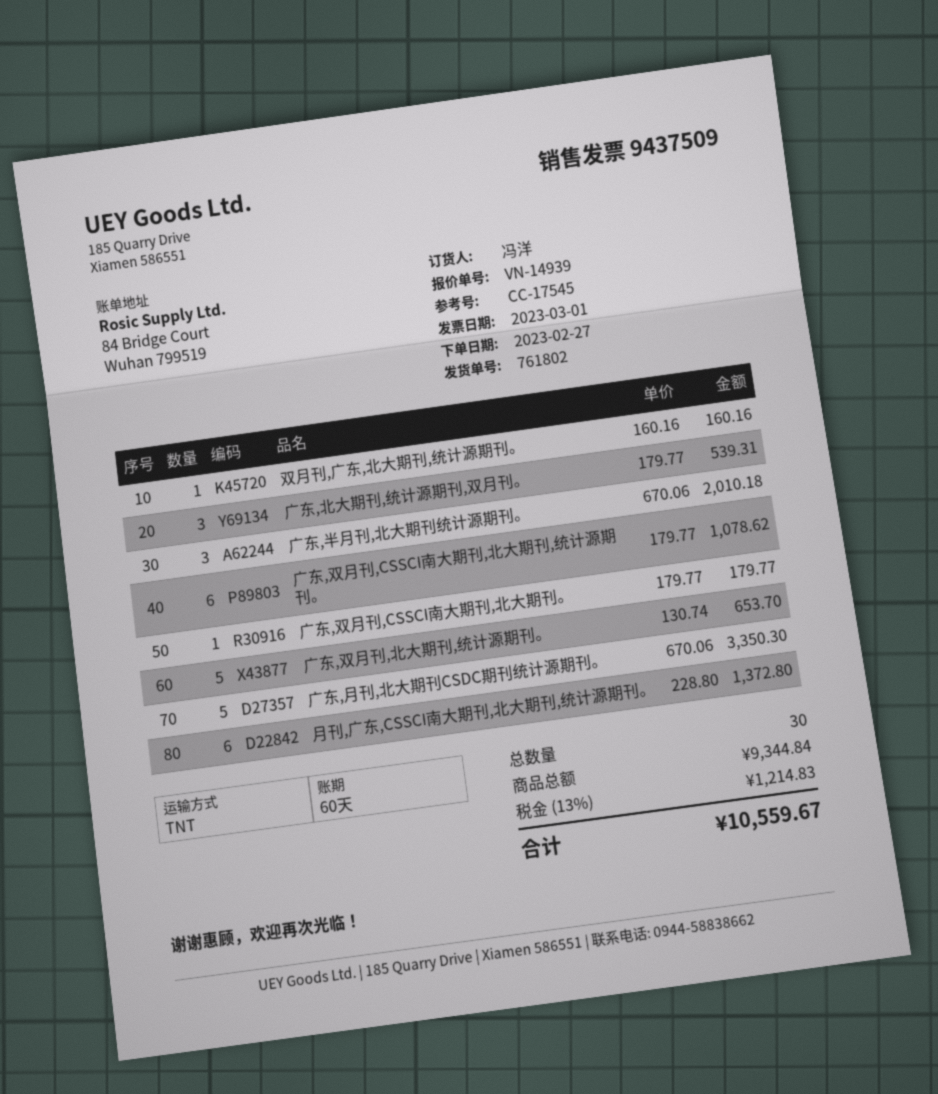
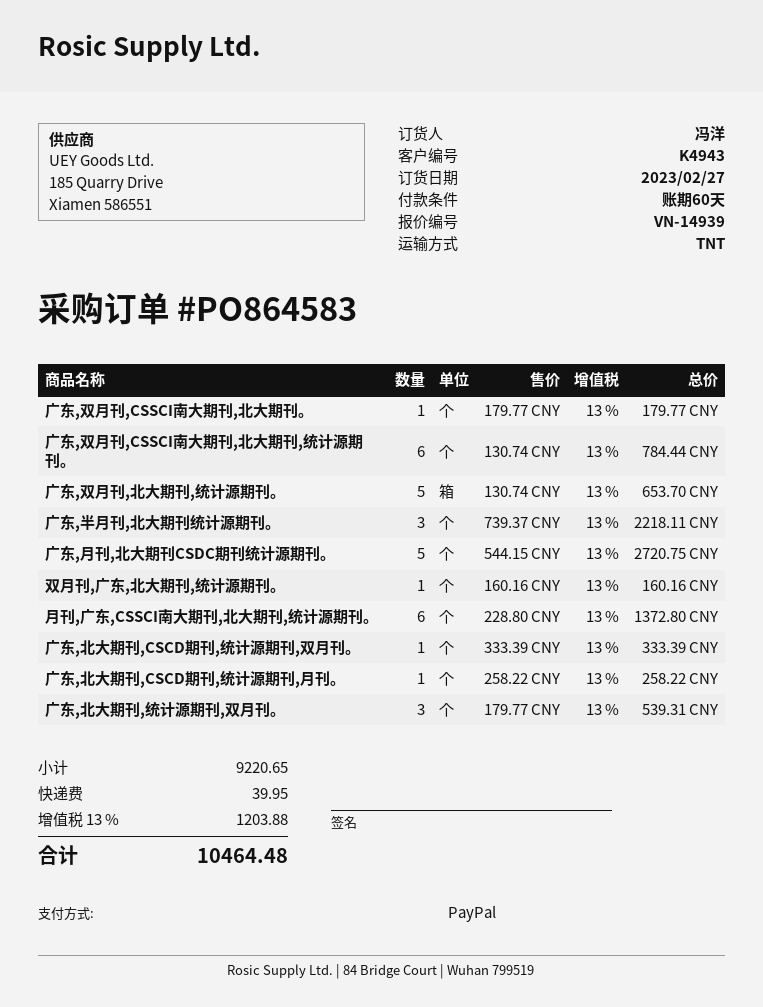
广东,半月刊,北大期刊统计源期刊。: 3 x 670.06 = 2010.18 -> 3 x 739.37 = 2218.11
广东,双月刊,CSSCI南大期刊,北大期刊,统计源期刊。: 6 x 179.77 = 1078.62 -> 6 x 130.74 = 784.44
广东,月刊,北大期刊CSDC期刊统计源期刊。: 5 x 670.06 = 3350.30 -> 5 x 544.15 = 2720.75
广东,北大期刊,CSCD期刊,统计源期刊,双月刊。: none -> 1 x 333.39 = 333.39
广东,北大期刊,CSCD期刊,统计源期刊,月刊。: none -> 1 x 258.22 = 258.22
subtotal: 9344.84 -> 9220.65
shipping: none -> 39.95
tax: 13% = 1214.83 -> 13% = 1203.88
total: 10559.67 -> 10464.48

